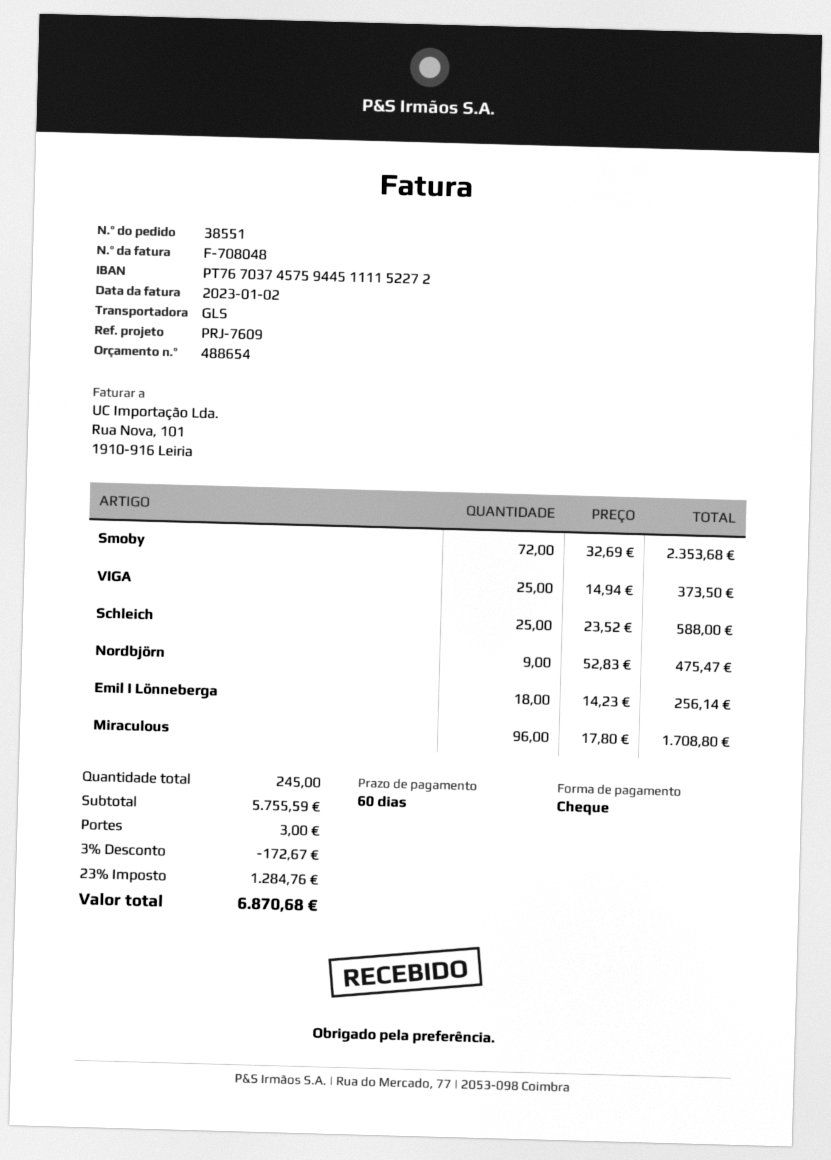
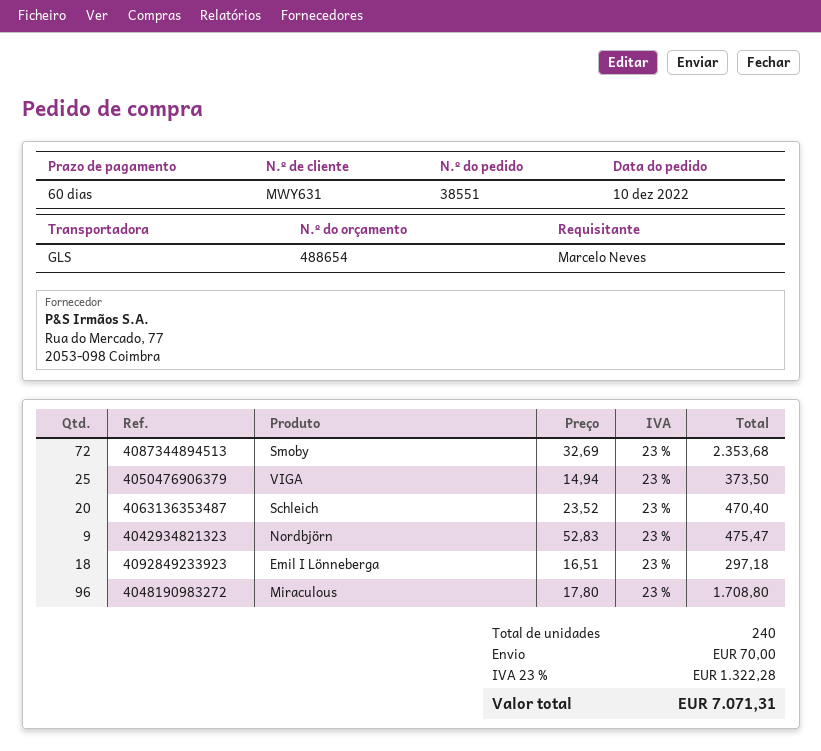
Schleich: 25 x 23.52 = 588.00 -> 20 x 23.52 = 470.40
Emil I Lönneberga: 18 x 14.23 = 256.14 -> 18 x 16.51 = 297.18
total quantity: 245 -> 240
discount: 3% = 172.67 -> none
shipping: 3.00 -> 70.00
tax: 23% = 1284.76 -> 23% = 1322.28
total: 6870.68 -> 7071.31

